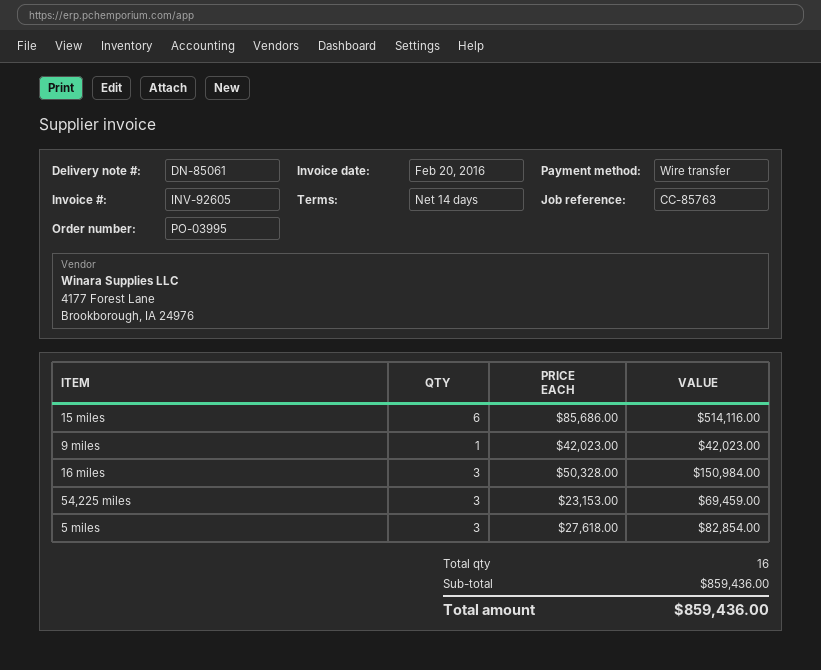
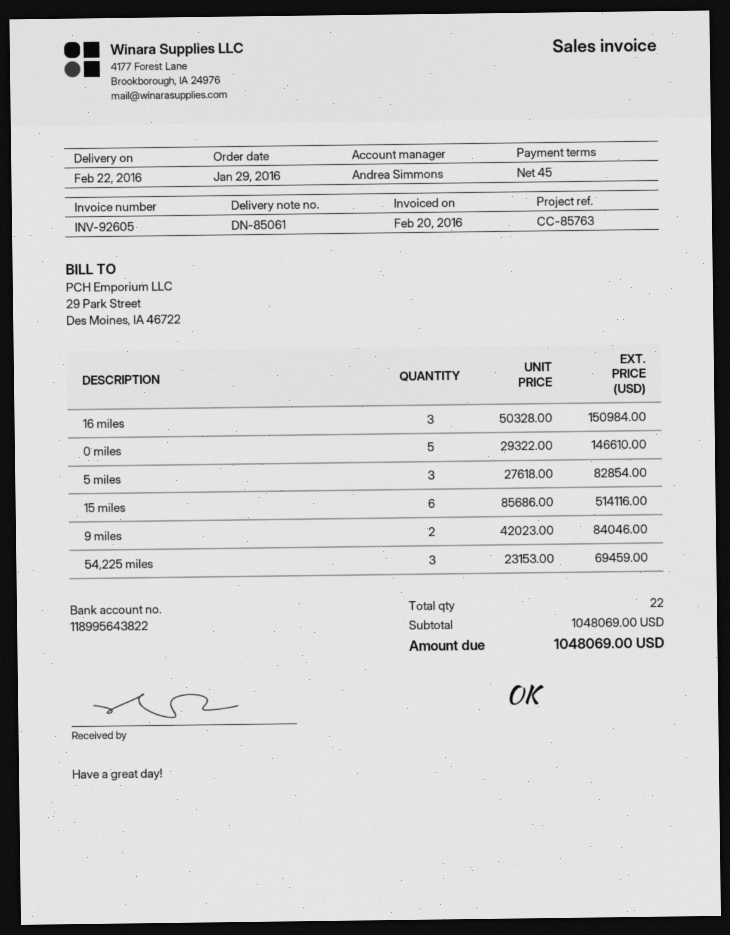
payment terms: 14 days -> 45 days
9 miles: 1 x 42023.00 = 42023.00 -> 2 x 42023.00 = 84046.00
0 miles: none -> 5 x 29322.00 = 146610.00
total quantity: 16 -> 22
subtotal: 859436.00 -> 1048069.00
total: 859436.00 -> 1048069.00

